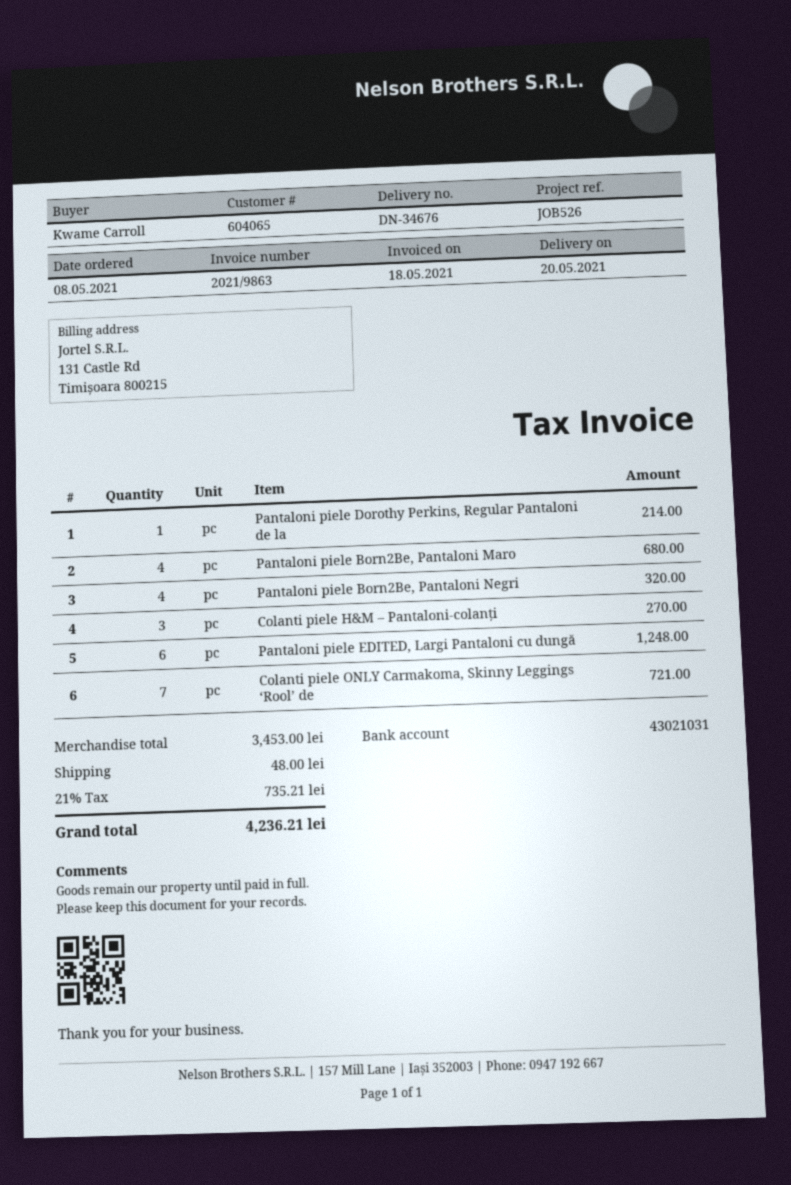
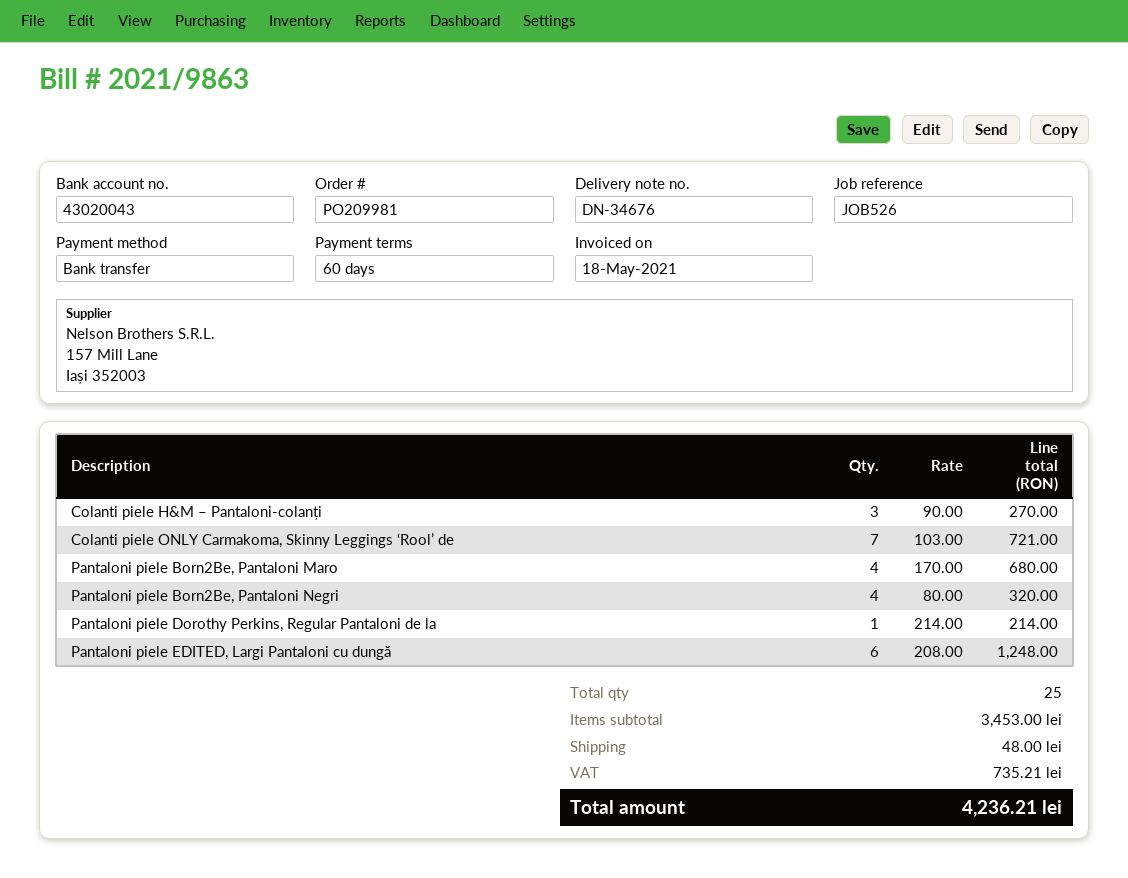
bank account: 43021031 -> 43020043

